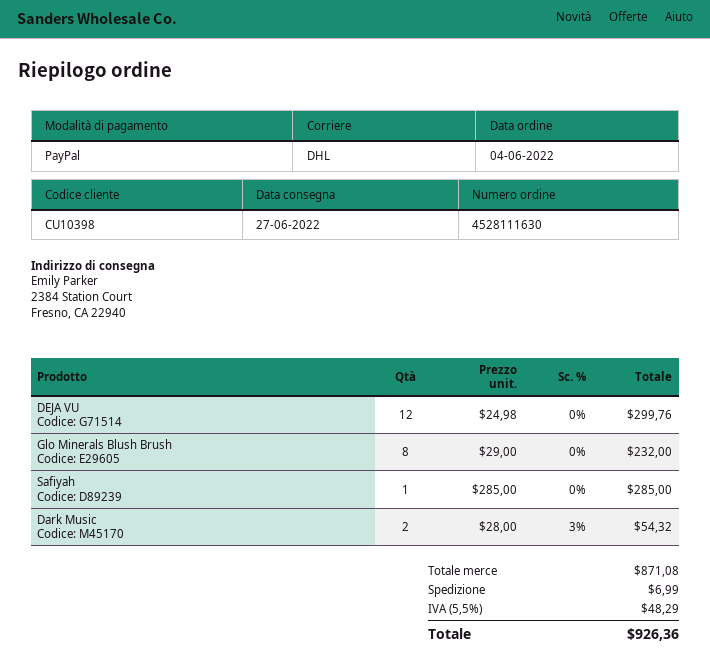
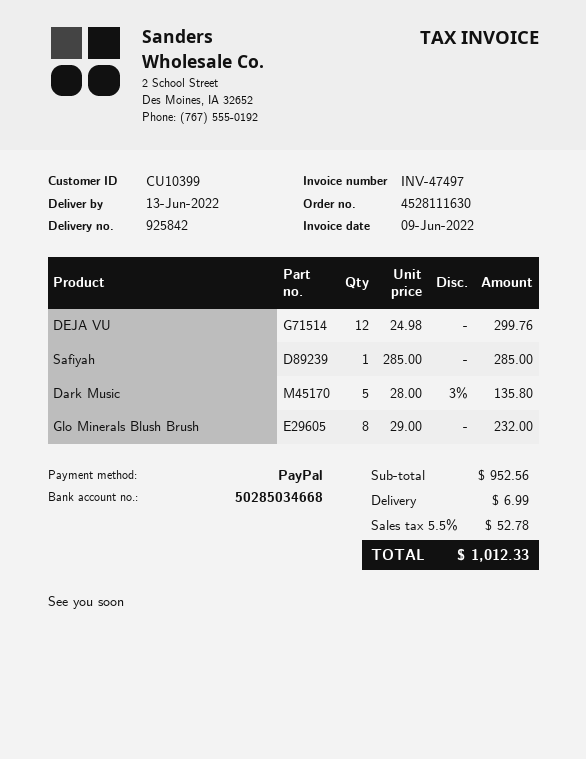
delivery date: 2022-06-27 -> 2022-06-13
customer number: CU10398 -> CU10399
Dark Music: 2 x 28.00 - 3% = 54.32 -> 5 x 28.00 - 3% = 135.80
subtotal: 871.08 -> 952.56
tax: 5.5% = 48.29 -> 5.5% = 52.78
total: 926.36 -> 1012.33

